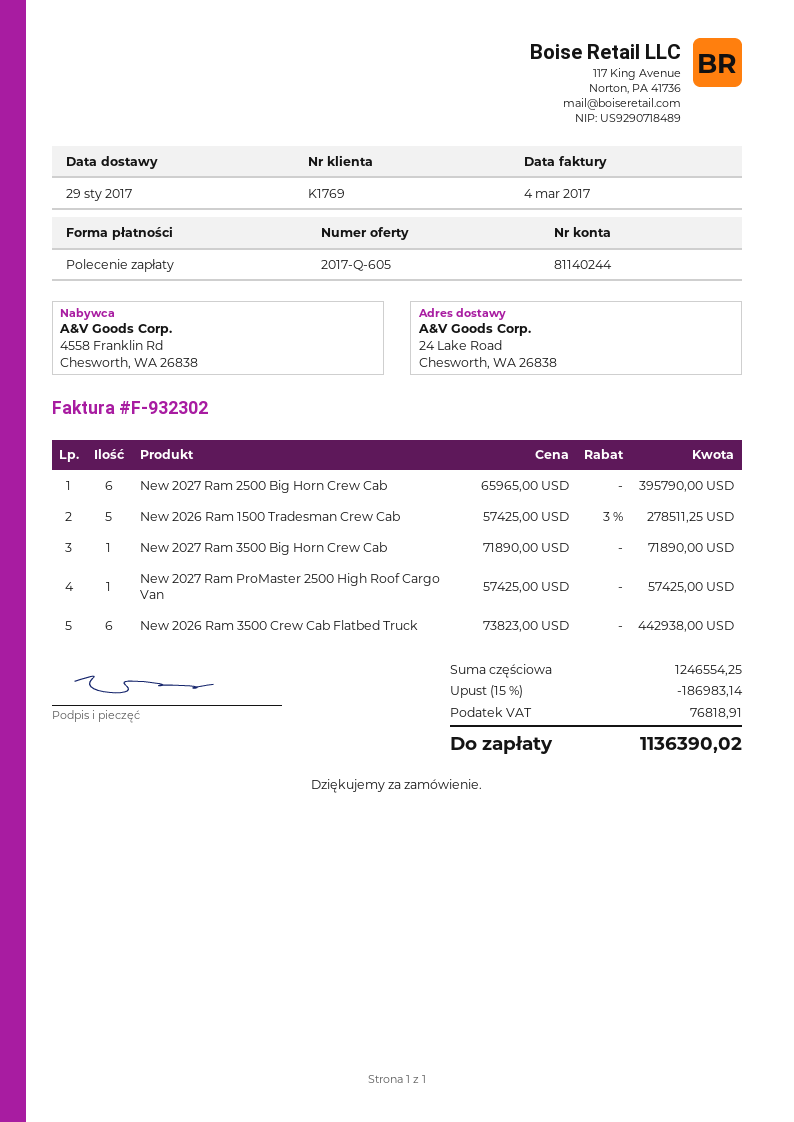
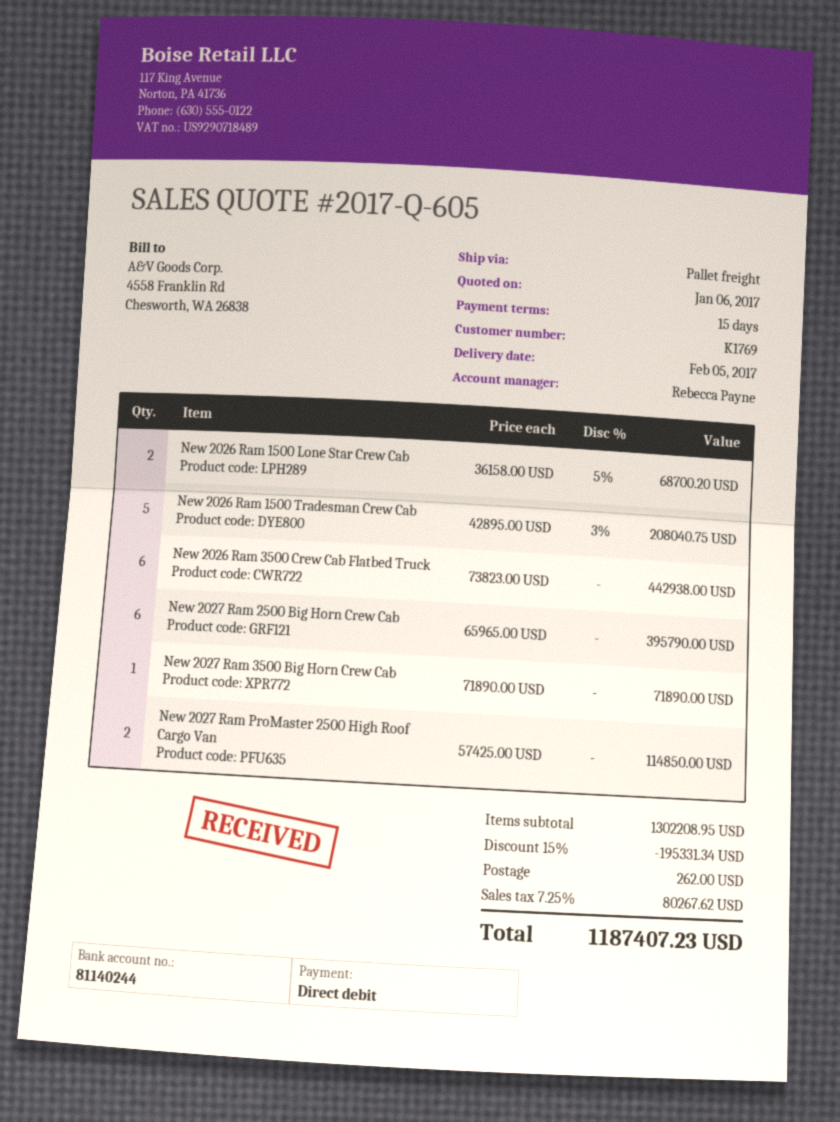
delivery date: 2017-01-29 -> 2017-02-05
New 2026 Ram 1500 Tradesman Crew Cab: 5 x 57425.00 - 3% = 278511.25 -> 5 x 42895.00 - 3% = 208040.75
New 2027 Ram ProMaster 2500 High Roof Cargo Van: 1 x 57425.00 = 57425.00 -> 2 x 57425.00 = 114850.00
New 2026 Ram 1500 Lone Star Crew Cab: none -> 2 x 36158.00 - 5% = 68700.20
subtotal: 1246554.25 -> 1302208.95
discount: 15% = 186983.14 -> 15% = 195331.34
shipping: none -> 262.00
tax: 76818.91 -> 80267.62
total: 1136390.02 -> 1187407.23

